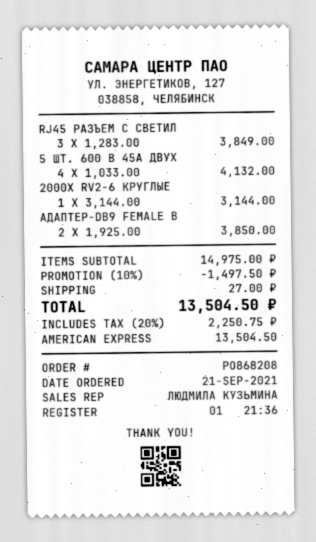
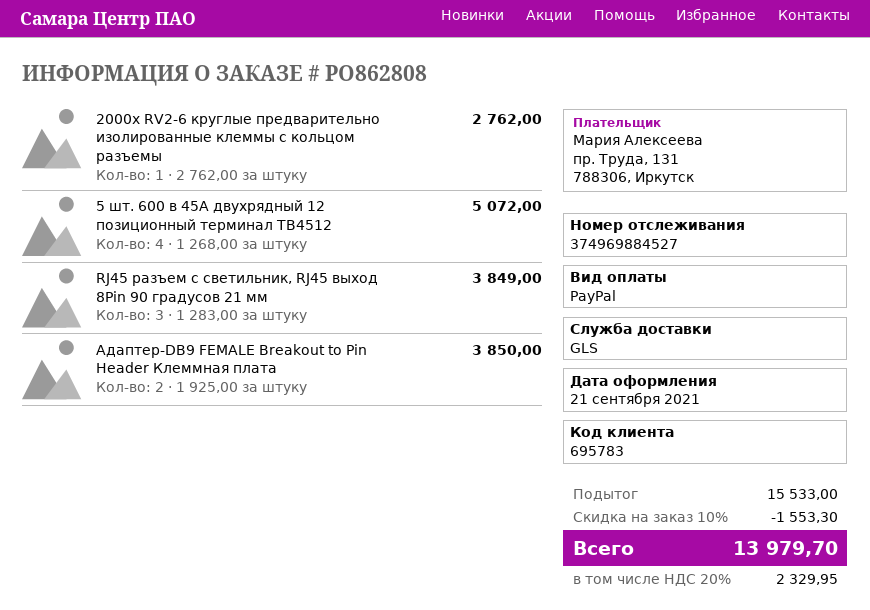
order number: PO868208 -> PO862808
payment method: American Express -> PayPal
5 ШТ. 600 В 45А ДВУХ: 4 x 1033.00 = 4132.00 -> 4 x 1268.00 = 5072.00
2000X RV2-6 КРУГЛЫЕ: 1 x 3144.00 = 3144.00 -> 1 x 2762.00 = 2762.00
subtotal: 14975.00 -> 15533.00
discount: 10% = 1497.50 -> 10% = 1553.30
shipping: 27.00 -> none
tax: 20% = 2250.75 -> 20% = 2329.95
total: 13504.50 -> 13979.70

